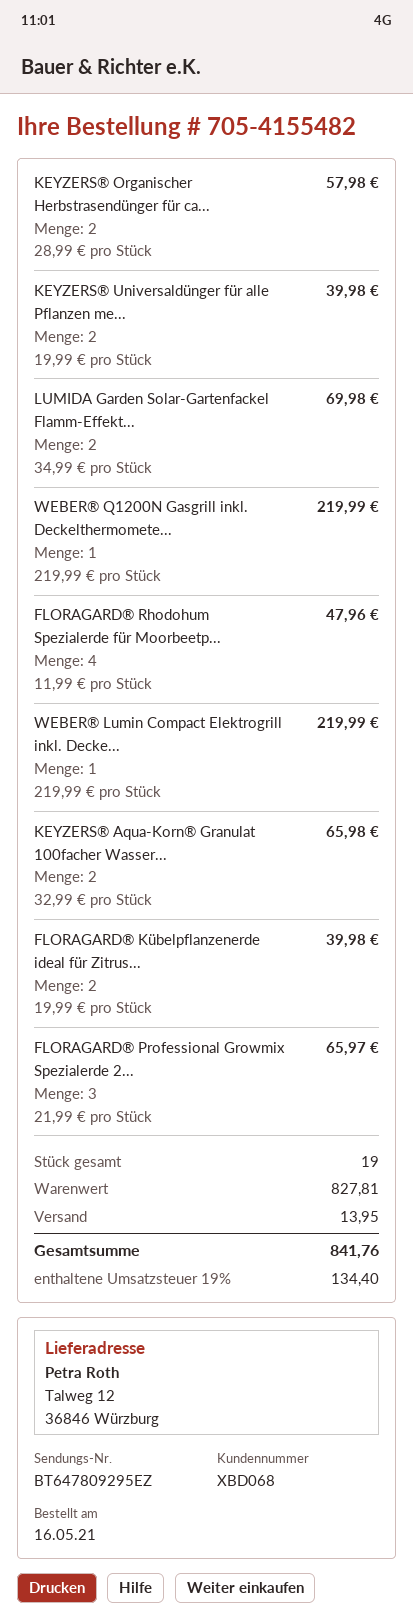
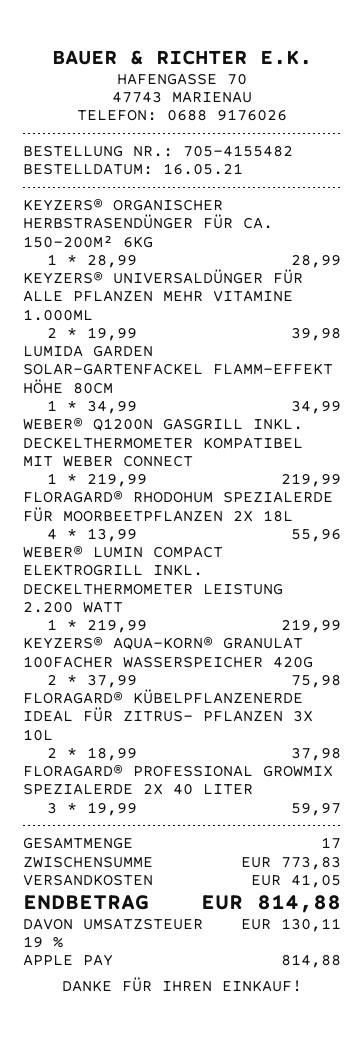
KEYZERS® Organischer Herbstrasendünger für ca...: 2 x 28.99 = 57.98 -> 1 x 28.99 = 28.99
LUMIDA Garden Solar-Gartenfackel Flamm-Effekt...: 2 x 34.99 = 69.98 -> 1 x 34.99 = 34.99
FLORAGARD® Rhodohum Spezialerde für Moorbeetp...: 4 x 11.99 = 47.96 -> 4 x 13.99 = 55.96
KEYZERS® Aqua-Korn® Granulat 100facher Wasser...: 2 x 32.99 = 65.98 -> 2 x 37.99 = 75.98
FLORAGARD® Kübelpflanzenerde ideal für Zitrus...: 2 x 19.99 = 39.98 -> 2 x 18.99 = 37.98
FLORAGARD® Professional Growmix Spezialerde 2...: 3 x 21.99 = 65.97 -> 3 x 19.99 = 59.97
total quantity: 19 -> 17
subtotal: 827.81 -> 773.83
shipping: 13.95 -> 41.05
tax: 19% = 134.40 -> 19% = 130.11
total: 841.76 -> 814.88

